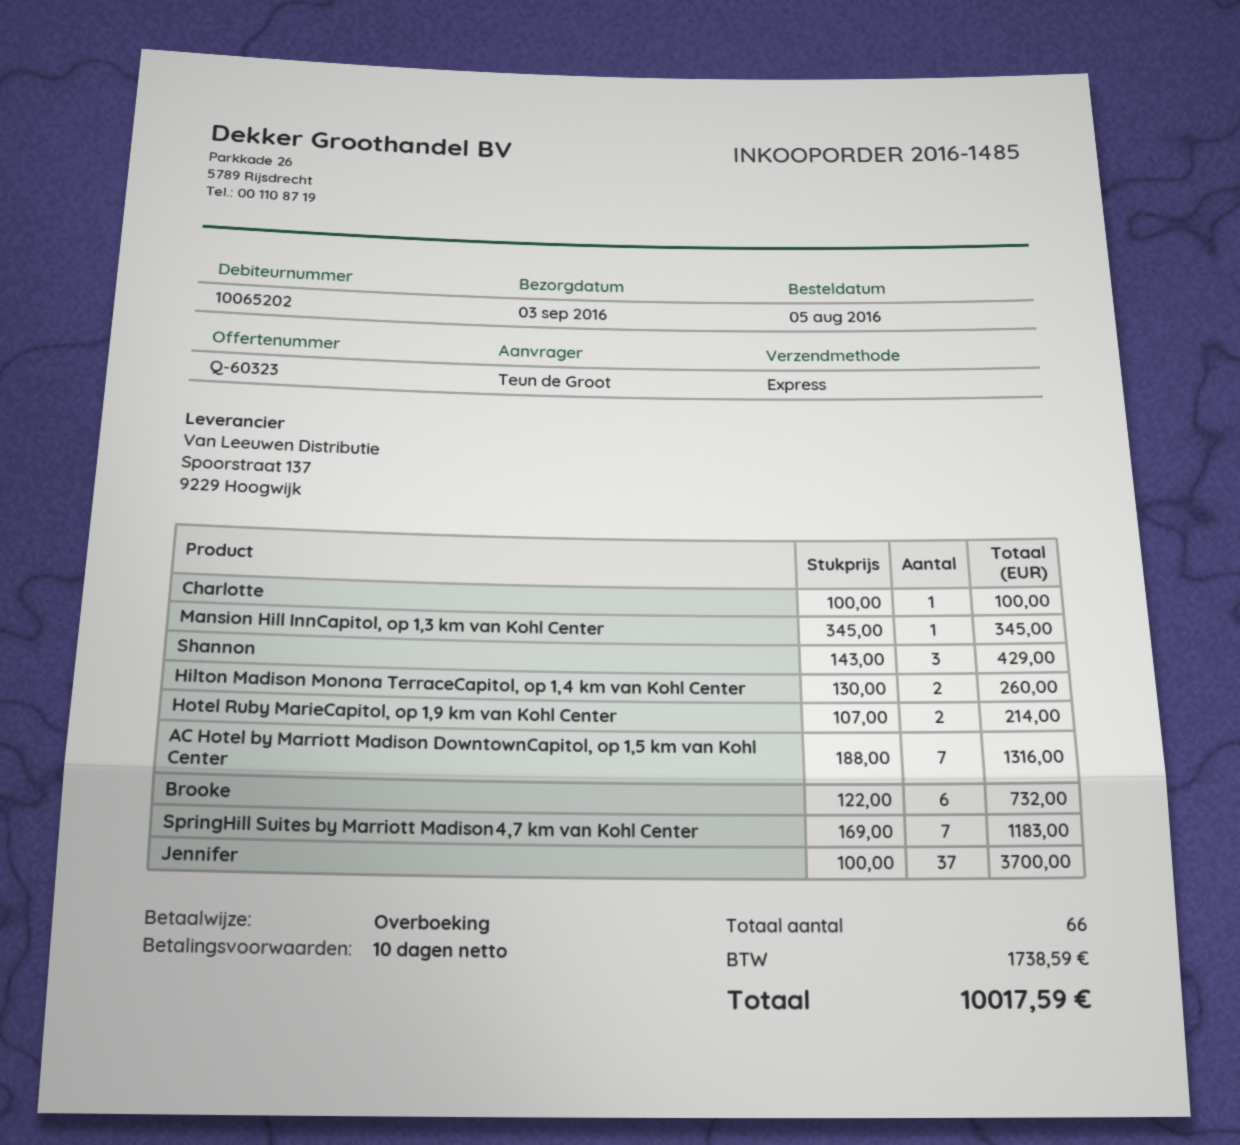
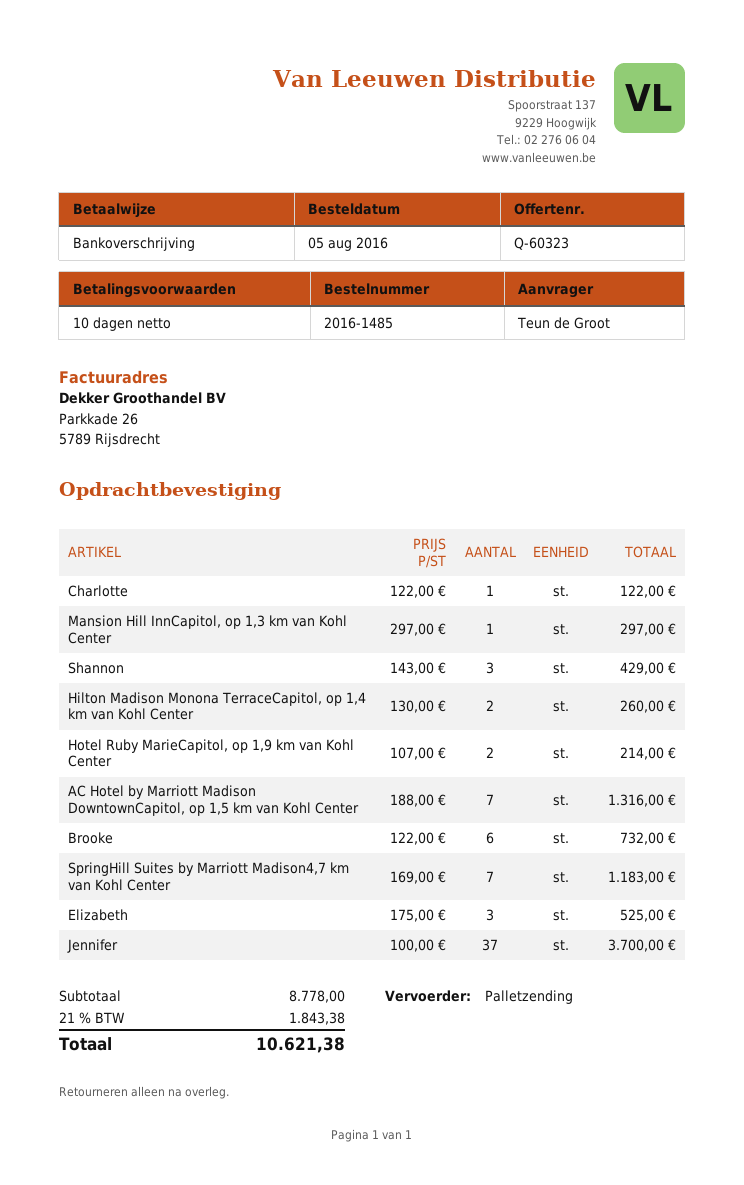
shipping method: express -> pallet freight
Charlotte: 1 x 100.00 = 100.00 -> 1 x 122.00 = 122.00
Mansion Hill InnCapitol, op 1,3 km van Kohl Center: 1 x 345.00 = 345.00 -> 1 x 297.00 = 297.00
Elizabeth: none -> 3 x 175.00 = 525.00
tax: 1738.59 -> 1843.38
total: 10017.59 -> 10621.38

